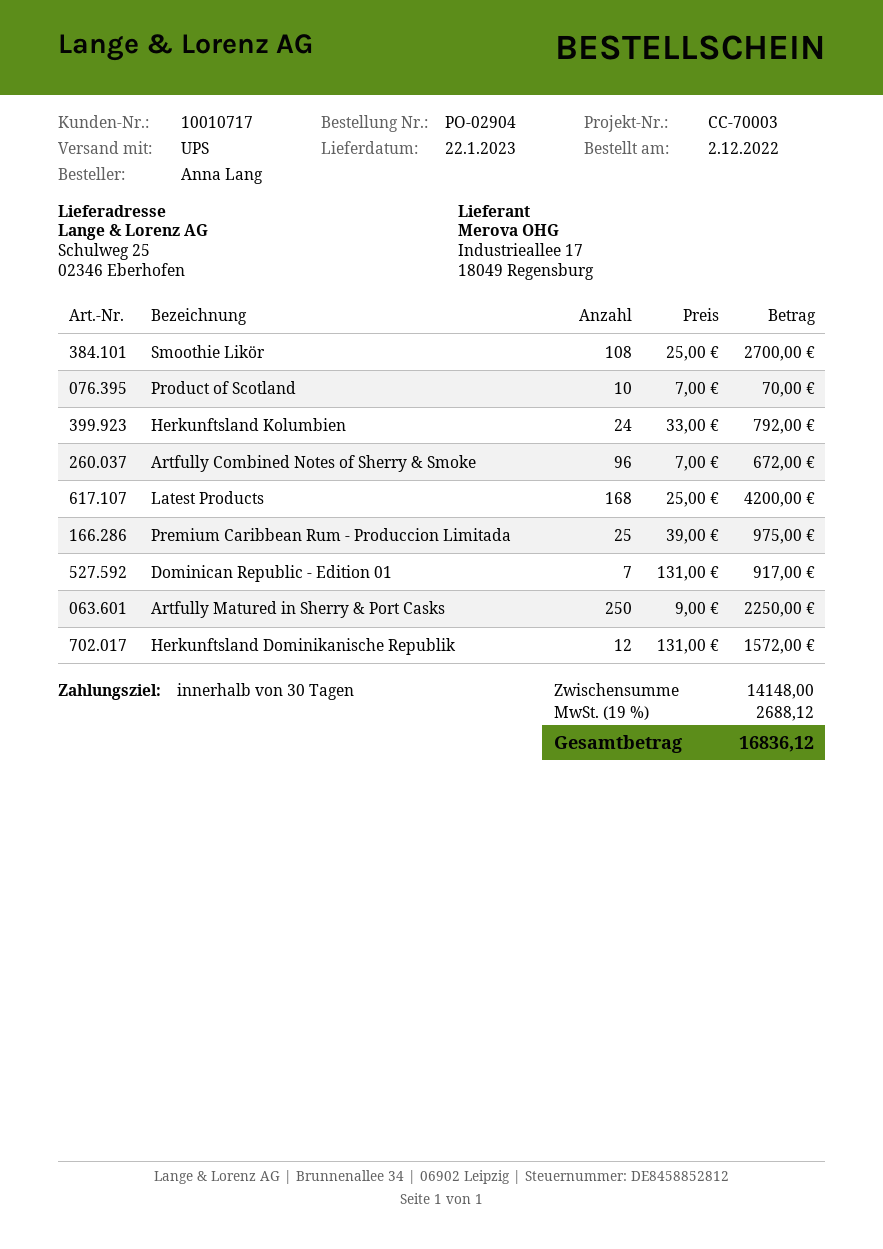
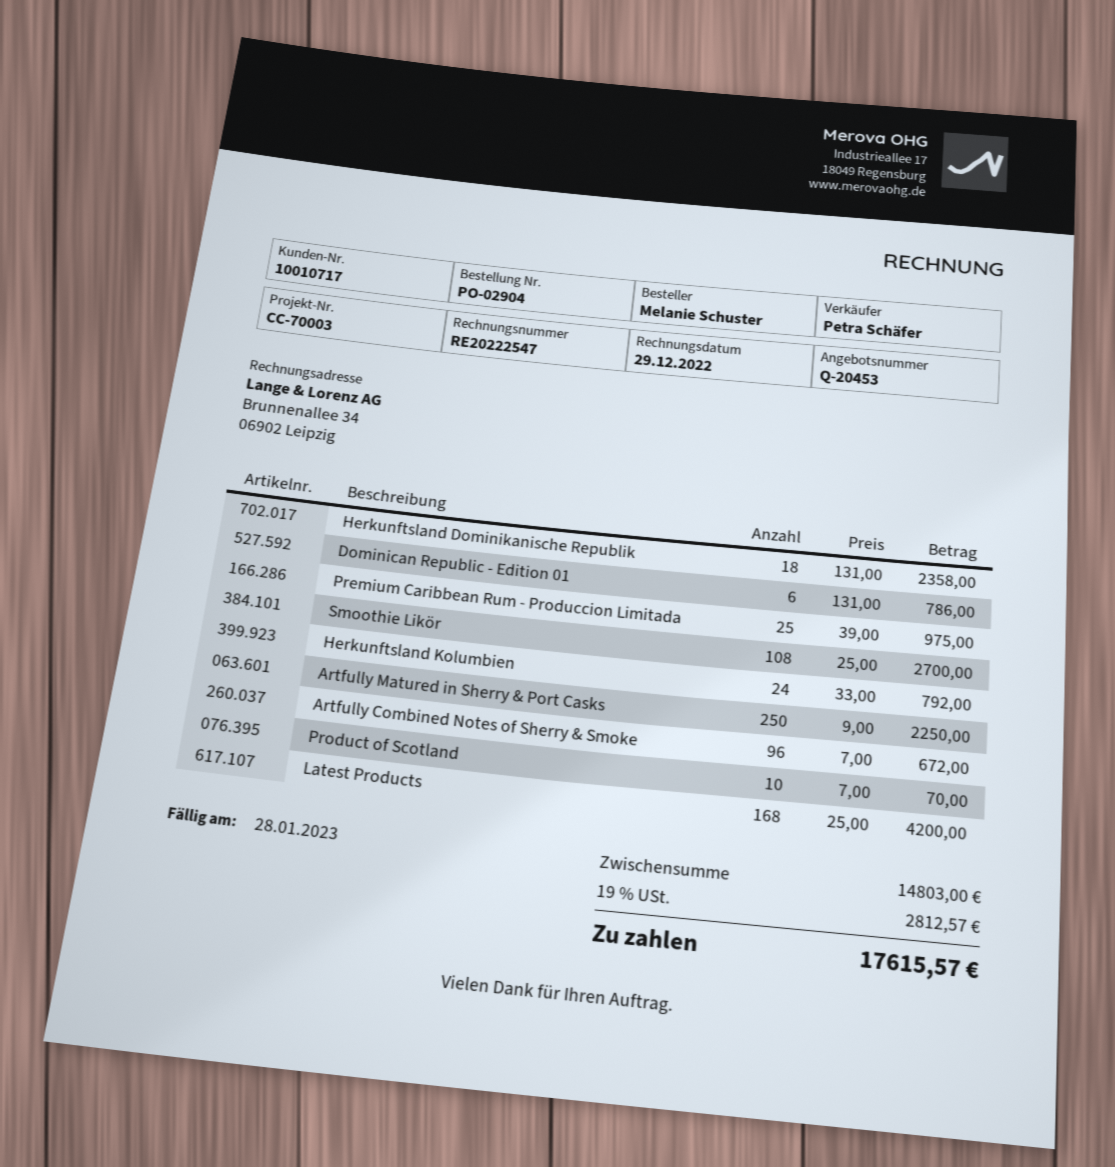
ordered by: Anna Lang -> Melanie Schuster
Dominican Republic - Edition 01: 7 x 131.00 = 917.00 -> 6 x 131.00 = 786.00
Herkunftsland Dominikanische Republik: 12 x 131.00 = 1572.00 -> 18 x 131.00 = 2358.00
subtotal: 14148.00 -> 14803.00
tax: 19% = 2688.12 -> 19% = 2812.57
total: 16836.12 -> 17615.57

